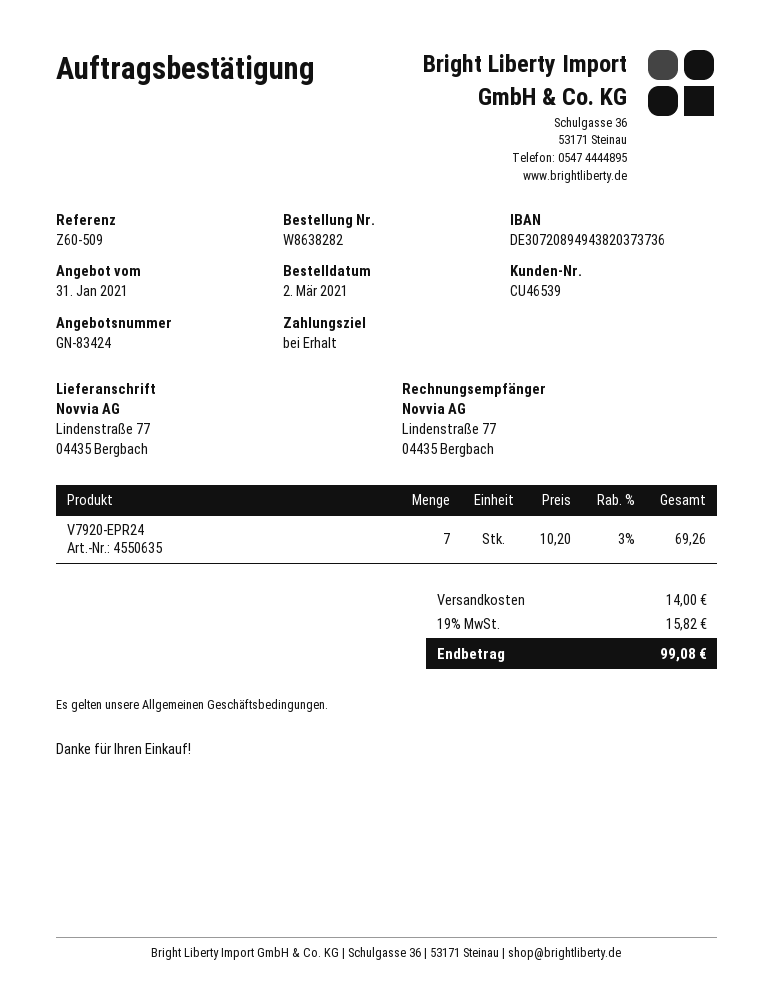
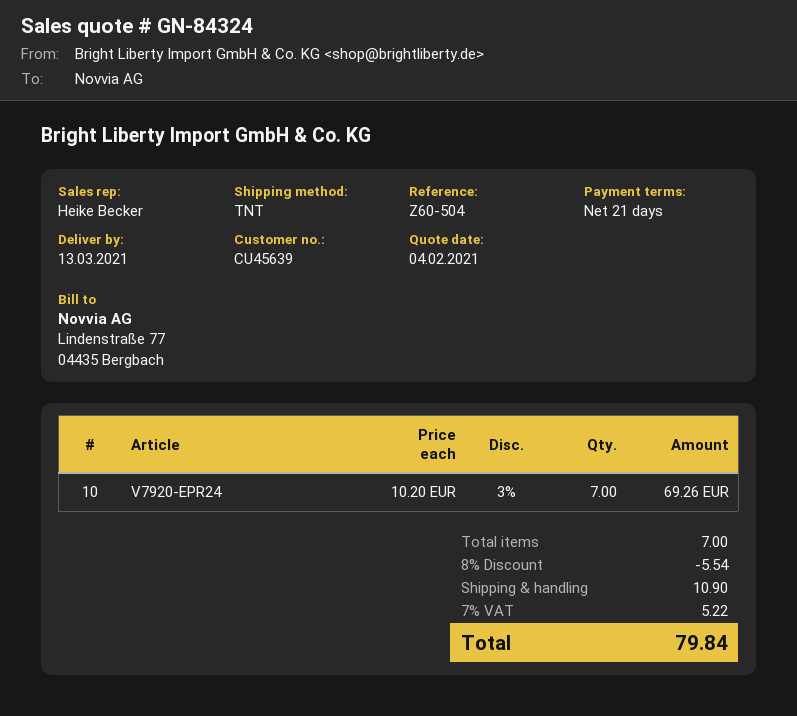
quote number: GN-83424 -> GN-84324
quote date: 2021-01-31 -> 2021-02-04
payment terms: on receipt -> 21 days
customer number: CU46539 -> CU45639
reference: Z60-509 -> Z60-504
discount: none -> 8% = 5.54
shipping: 14.00 -> 10.90
tax: 19% = 15.82 -> 7% = 5.22
total: 99.08 -> 79.84

